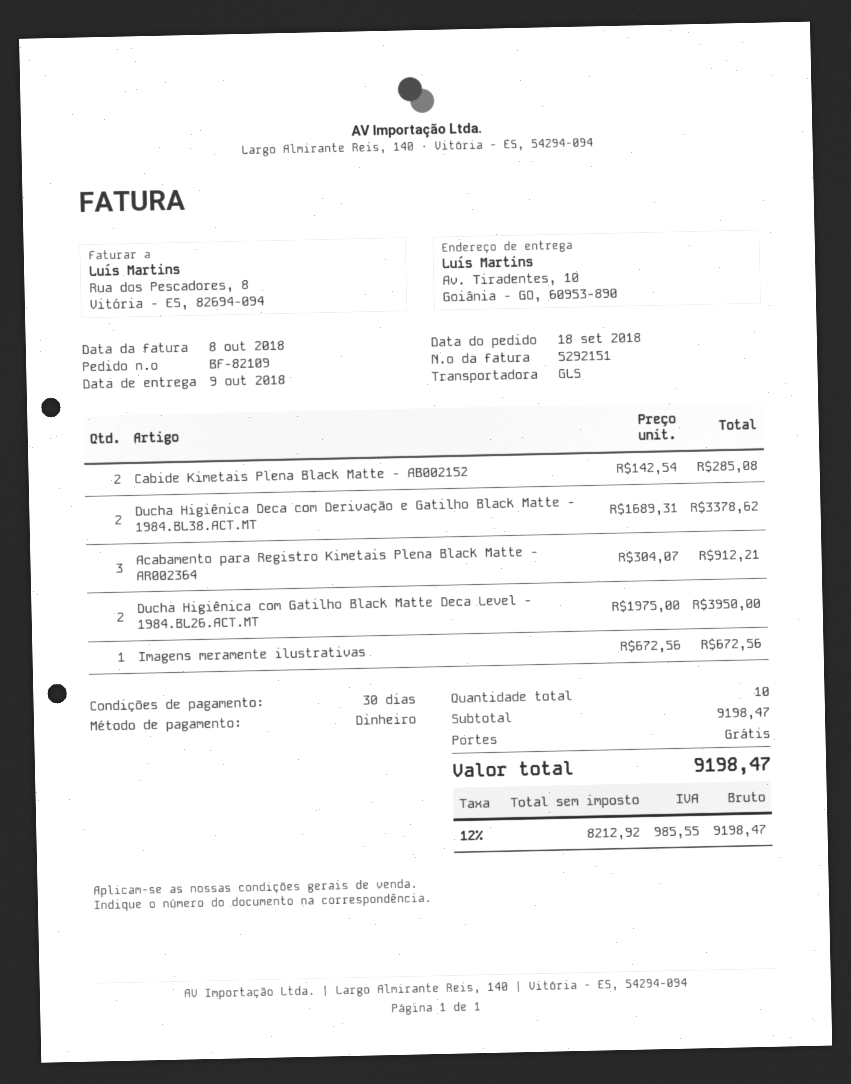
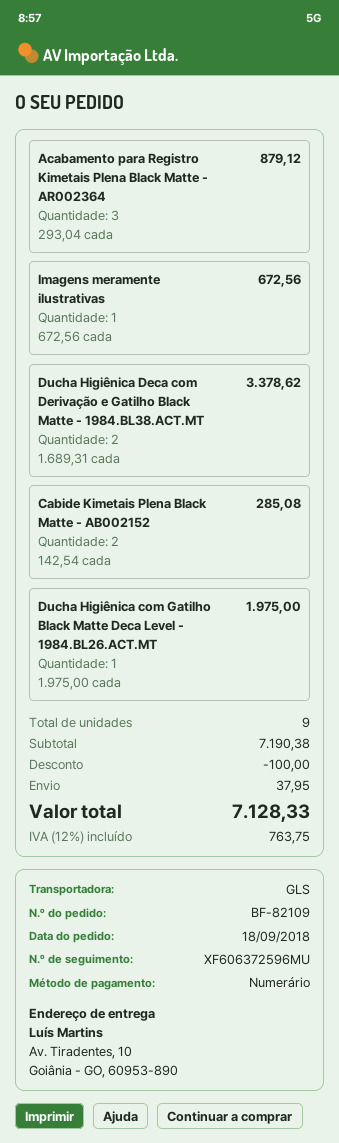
Acabamento para Registro Kimetais Plena Black Matte - AR002364: 3 x 304.07 = 912.21 -> 3 x 293.04 = 879.12
Ducha Higiênica com Gatilho Black Matte Deca Level - 1984.BL26.ACT.MT: 2 x 1975.00 = 3950.00 -> 1 x 1975.00 = 1975.00
total quantity: 10 -> 9
subtotal: 9198.47 -> 7190.38
discount: none -> 100.00
shipping: 0.00 -> 37.95
tax: 12% = 985.55 -> 12% = 763.75
total: 9198.47 -> 7128.33

